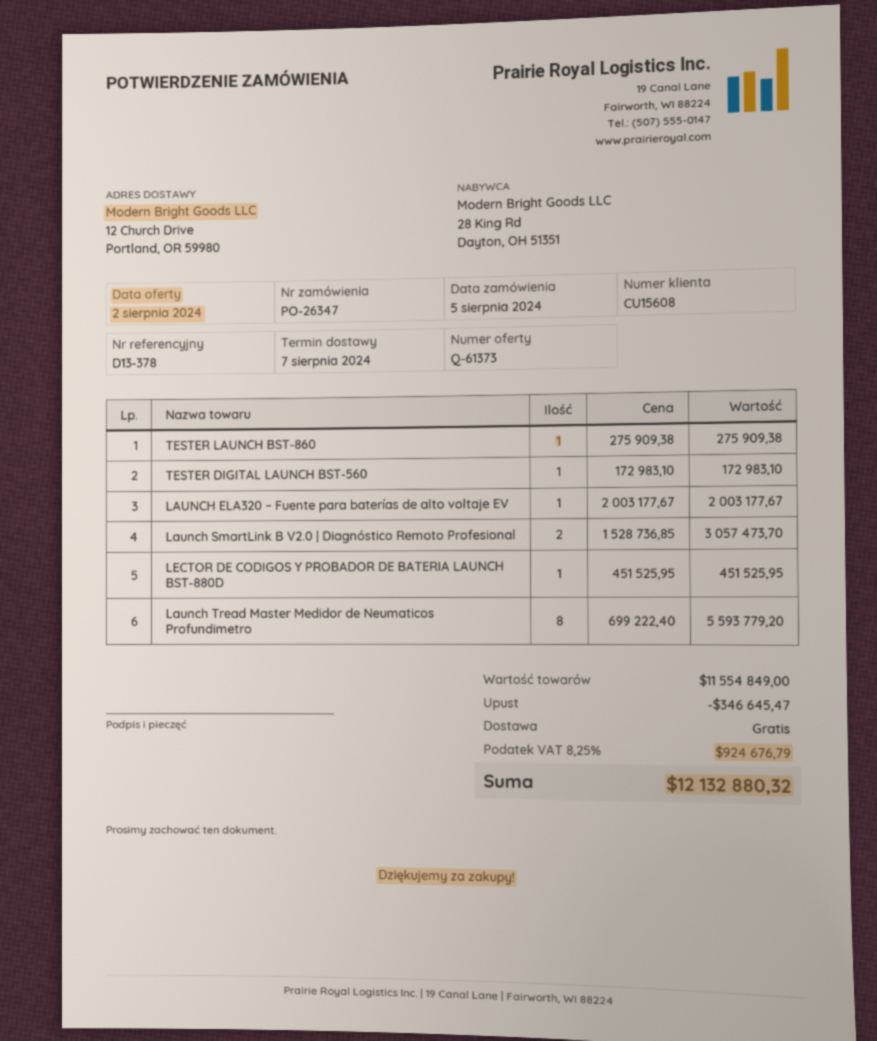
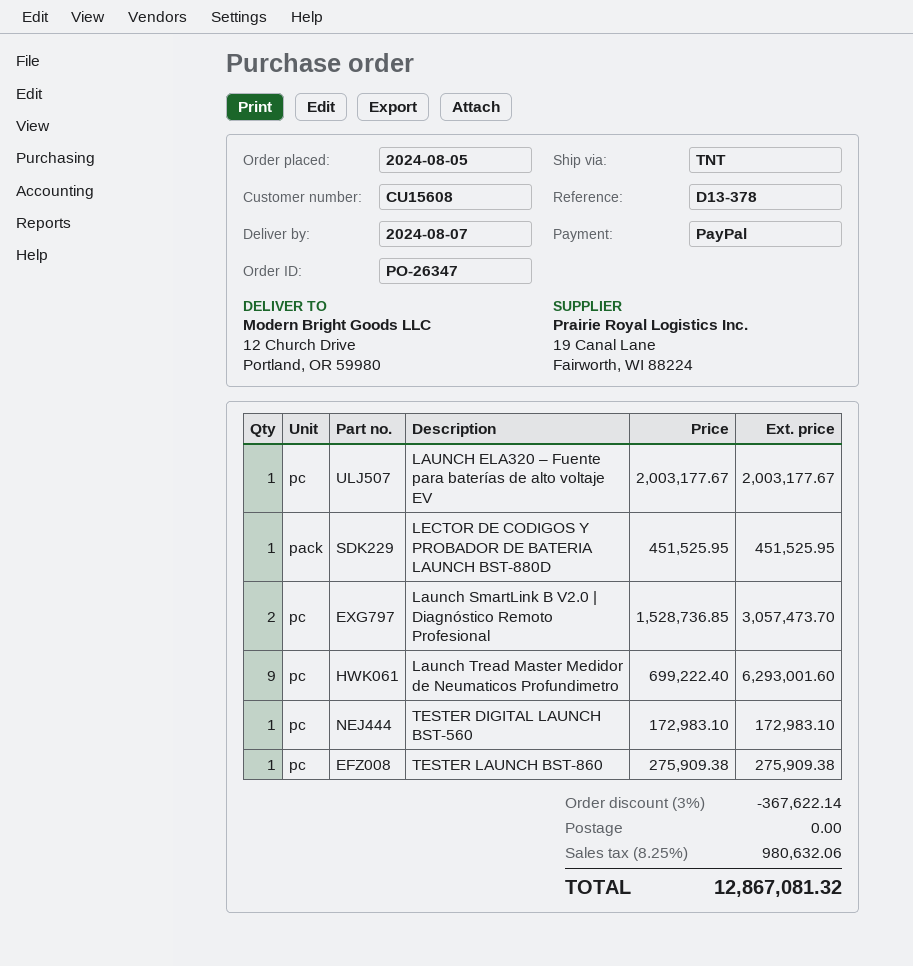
Launch Tread Master Medidor de Neumaticos Profundimetro: 8 x 699222.40 = 5593779.20 -> 9 x 699222.40 = 6293001.60
discount: 346645.47 -> 367622.14
tax: 8.25% = 924676.79 -> 8.25% = 980632.06
total: 12132880.32 -> 12867081.32

